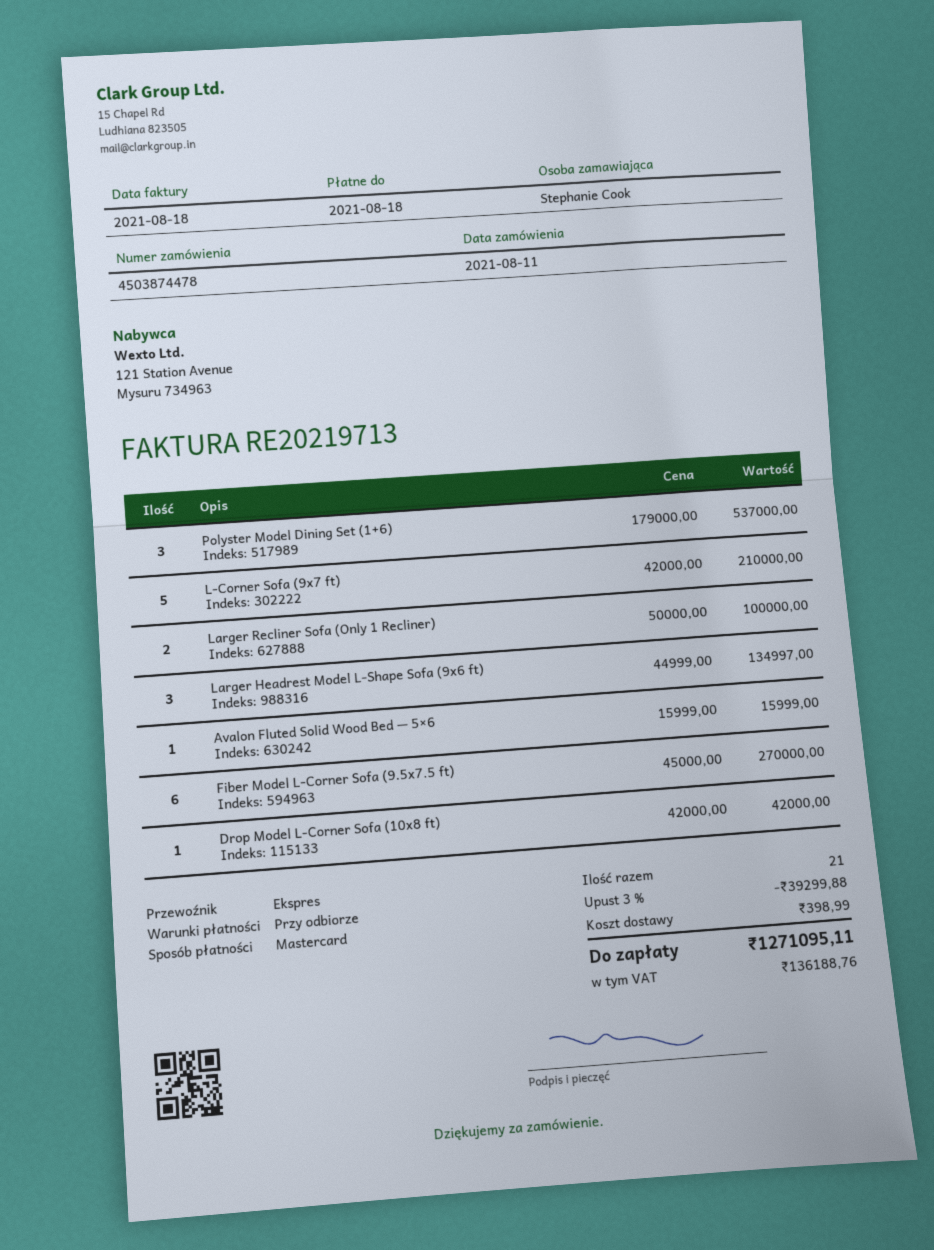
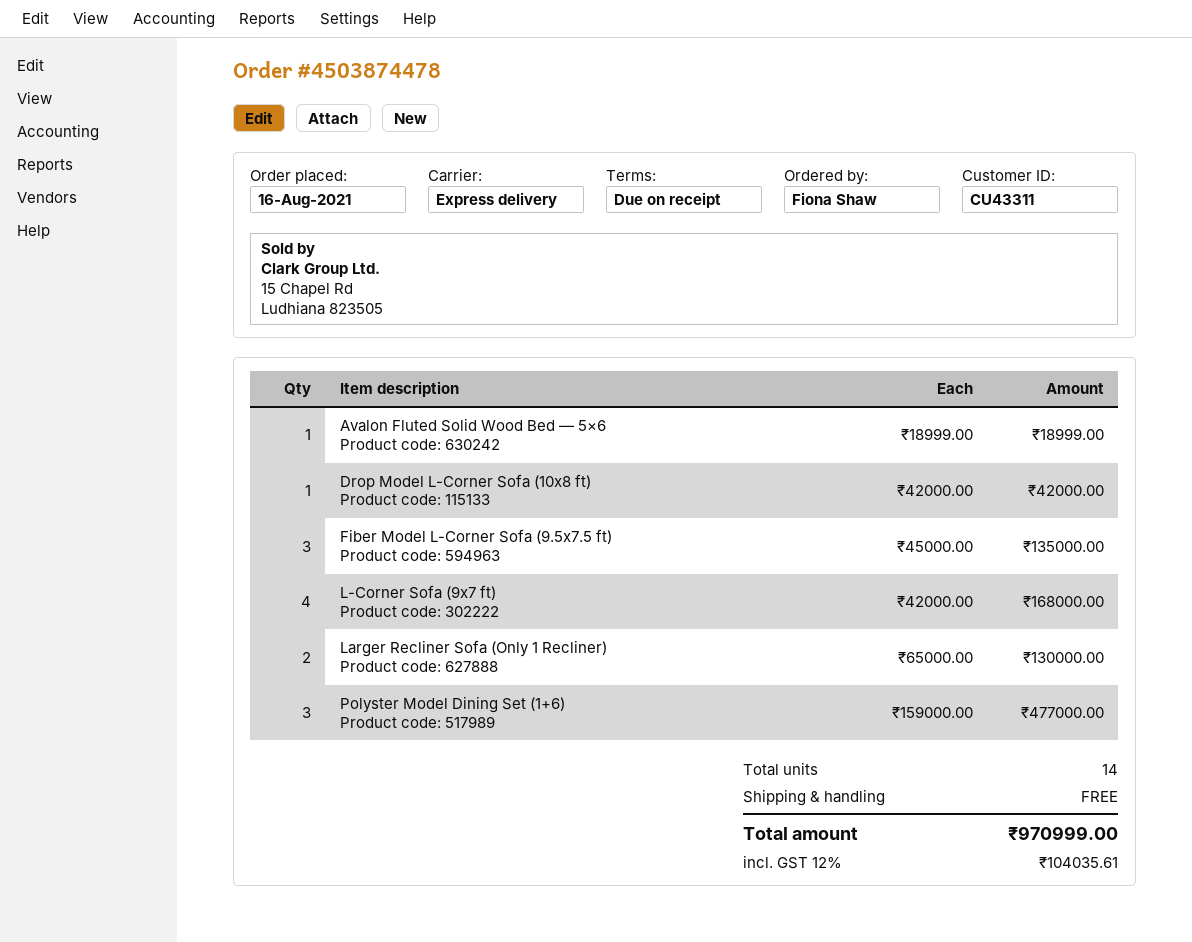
order date: 2021-08-11 -> 2021-08-16
ordered by: Stephanie Cook -> Fiona Shaw
Polyster Model Dining Set (1+6): 3 x 179000.00 = 537000.00 -> 3 x 159000.00 = 477000.00
L-Corner Sofa (9x7 ft): 5 x 42000.00 = 210000.00 -> 4 x 42000.00 = 168000.00
Larger Recliner Sofa (Only 1 Recliner): 2 x 50000.00 = 100000.00 -> 2 x 65000.00 = 130000.00
Larger Headrest Model L-Shape Sofa (9x6 ft): 3 x 44999.00 = 134997.00 -> none
Avalon Fluted Solid Wood Bed — 5×6: 1 x 15999.00 = 15999.00 -> 1 x 18999.00 = 18999.00
Fiber Model L-Corner Sofa (9.5x7.5 ft): 6 x 45000.00 = 270000.00 -> 3 x 45000.00 = 135000.00
total quantity: 21 -> 14
discount: 3% = 39299.88 -> none
shipping: 398.99 -> 0.00
tax: 136188.76 -> 104035.61
total: 1271095.11 -> 970999.00

